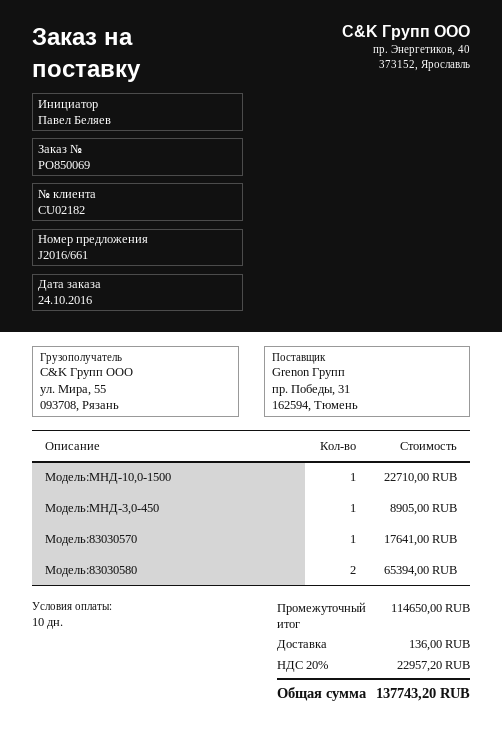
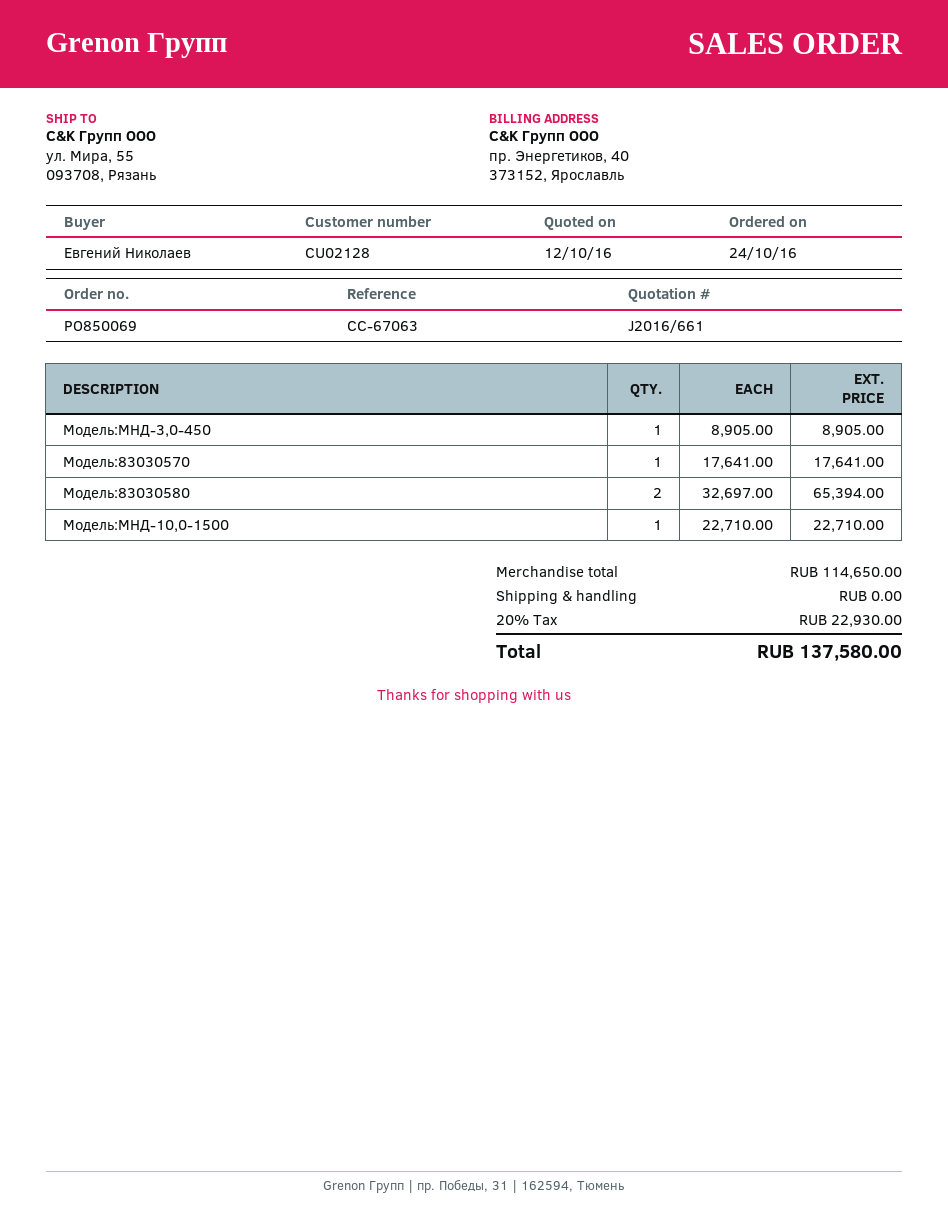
customer number: CU02182 -> CU02128
ordered by: Павел Беляев -> Евгений Николаев
shipping: 136.00 -> 0.00
tax: 20% = 22957.20 -> 20% = 22930.00
total: 137743.20 -> 137580.00

